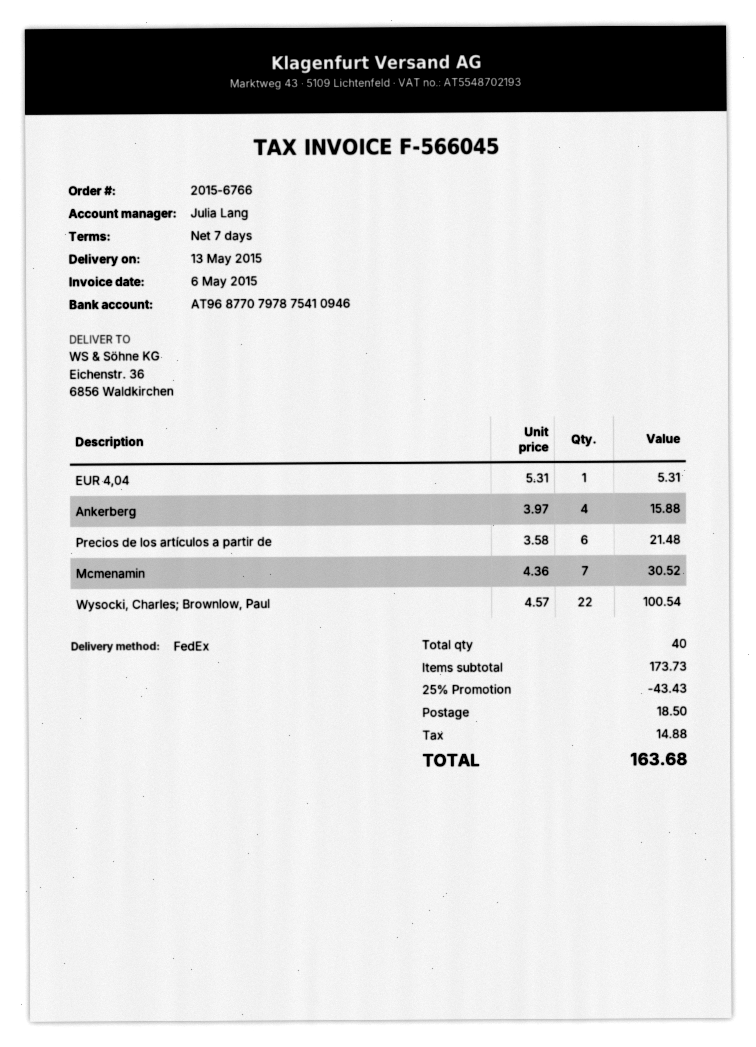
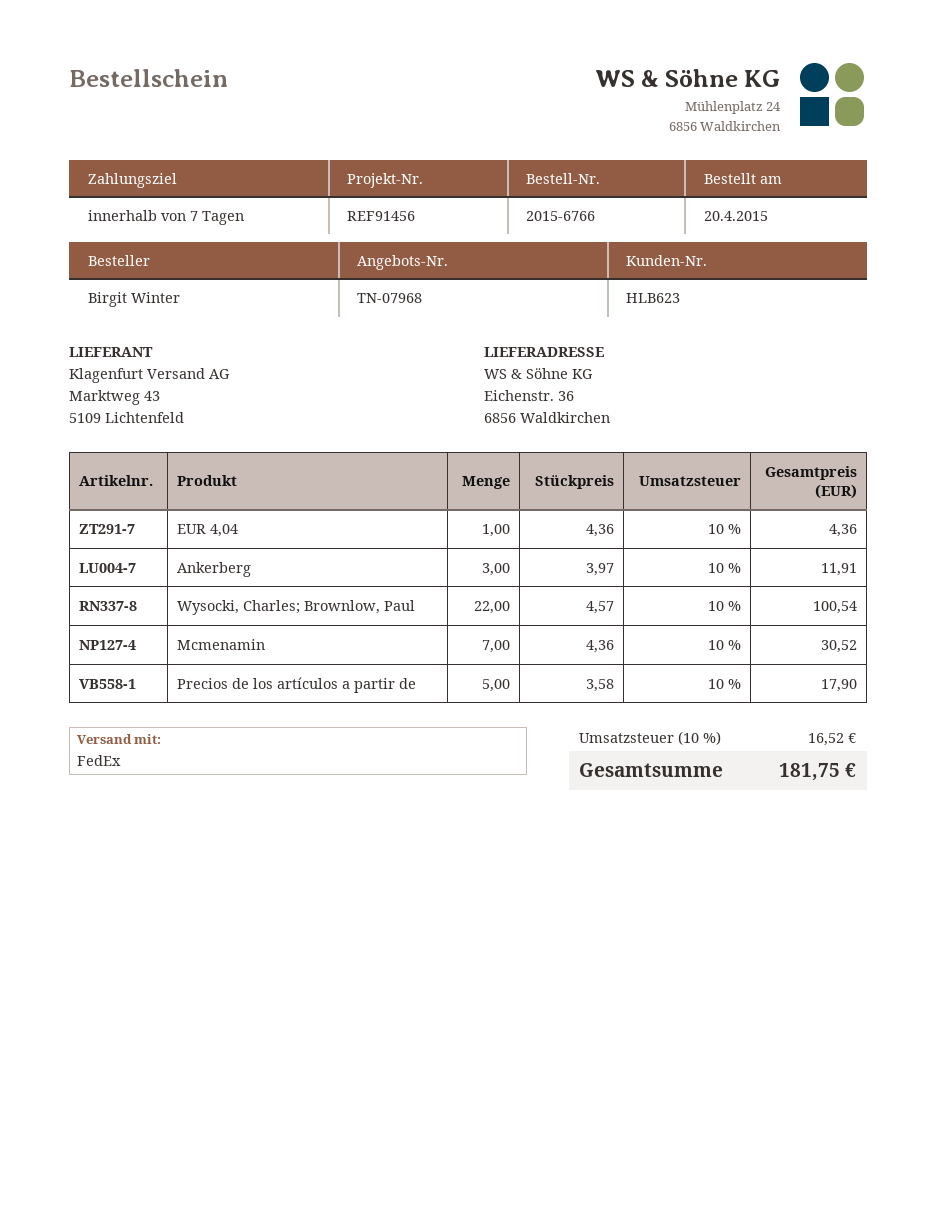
EUR 4,04: 1 x 5.31 = 5.31 -> 1 x 4.36 = 4.36
Ankerberg: 4 x 3.97 = 15.88 -> 3 x 3.97 = 11.91
Precios de los artículos a partir de: 6 x 3.58 = 21.48 -> 5 x 3.58 = 17.90
discount: 25% = 43.43 -> none
shipping: 18.50 -> none
tax: 14.88 -> 16.52
total: 163.68 -> 181.75

